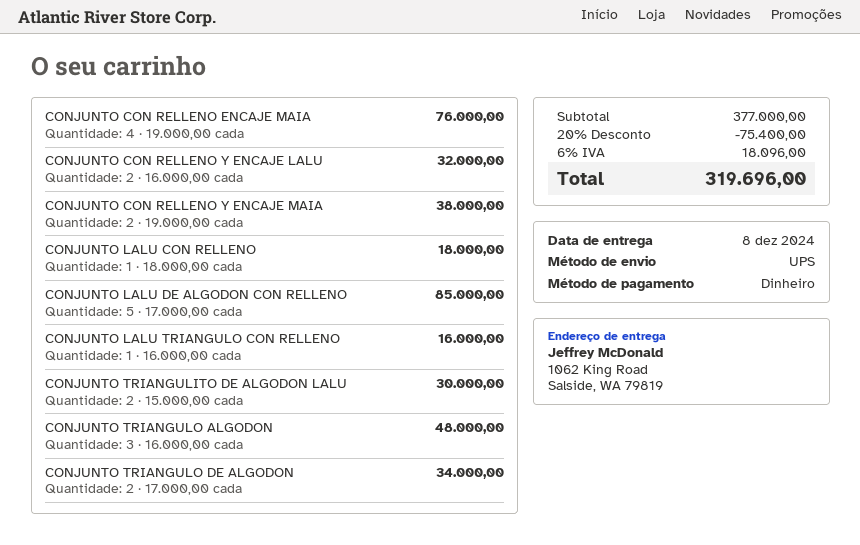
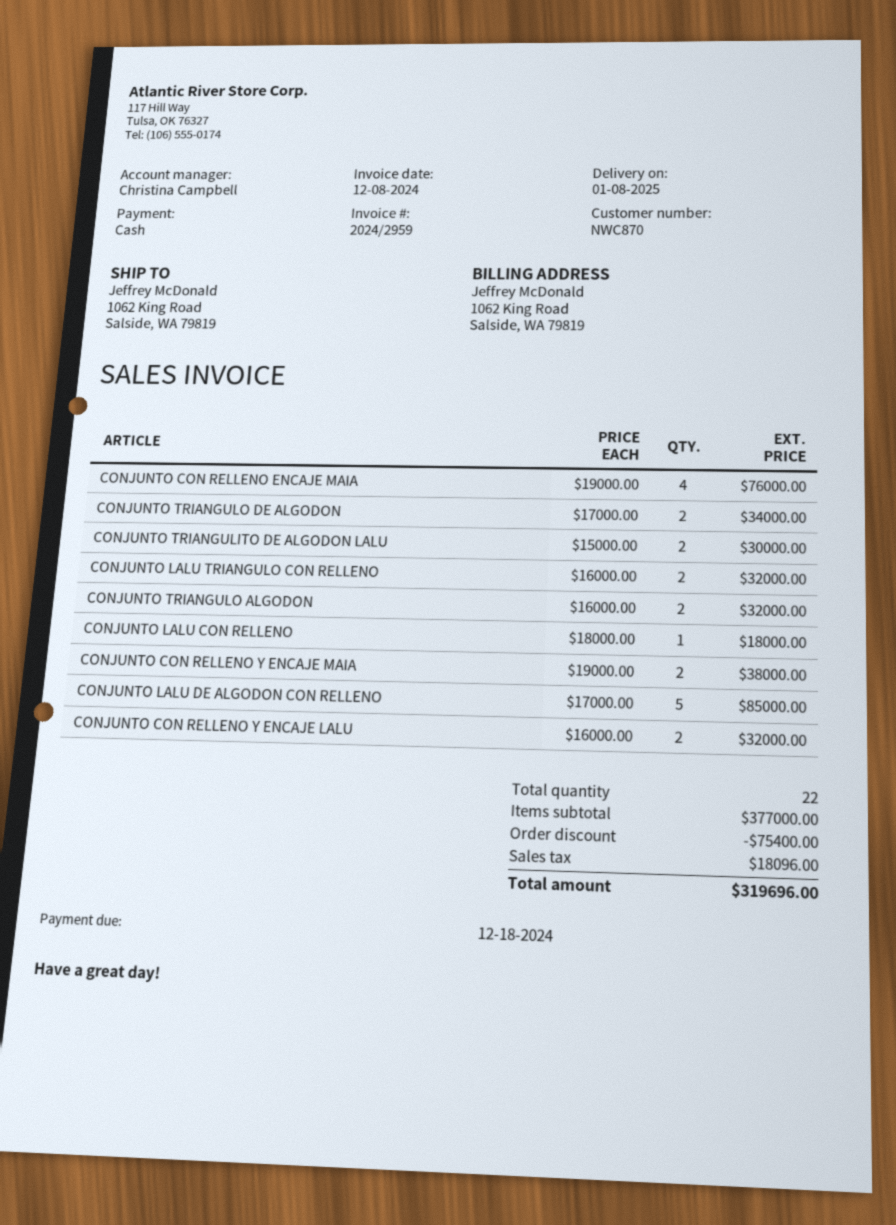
delivery date: 2024-12-08 -> 2025-01-08
CONJUNTO LALU TRIANGULO CON RELLENO: 1 x 16000.00 = 16000.00 -> 2 x 16000.00 = 32000.00
CONJUNTO TRIANGULO ALGODON: 3 x 16000.00 = 48000.00 -> 2 x 16000.00 = 32000.00

